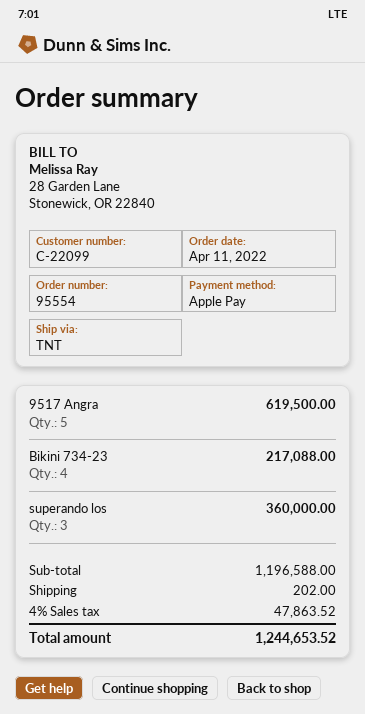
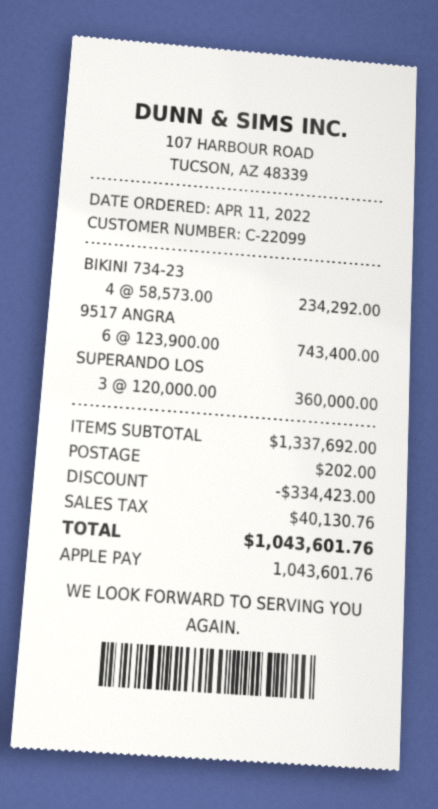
9517 Angra: 5 for 619500.00 -> 6 for 743400.00
Bikini 734-23: 4 for 217088.00 -> 4 for 234292.00
subtotal: 1196588.00 -> 1337692.00
discount: none -> 334423.00
tax: 47863.52 -> 40130.76
total: 1244653.52 -> 1043601.76

